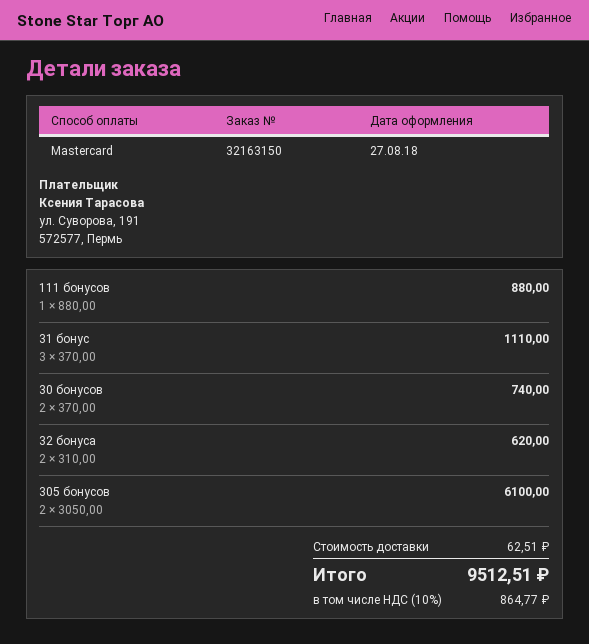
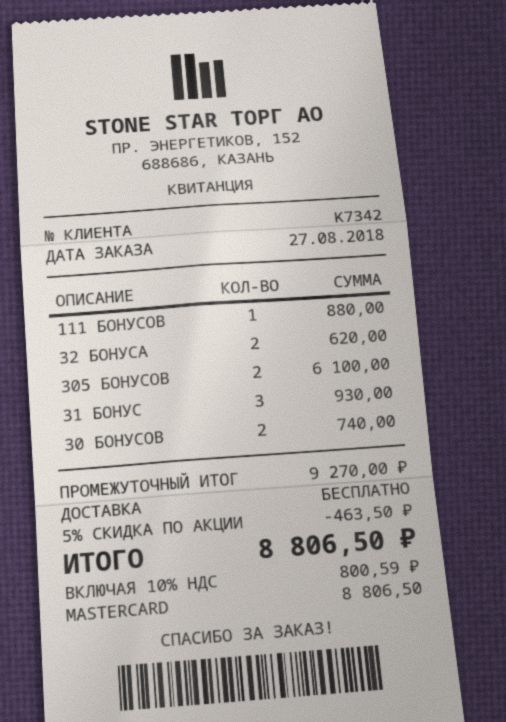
31 бонус: 3 for 1110.00 -> 3 for 930.00
discount: none -> 5% = 463.50
shipping: 62.51 -> 0.00
tax: 10% = 864.77 -> 10% = 800.59
total: 9512.51 -> 8806.50

